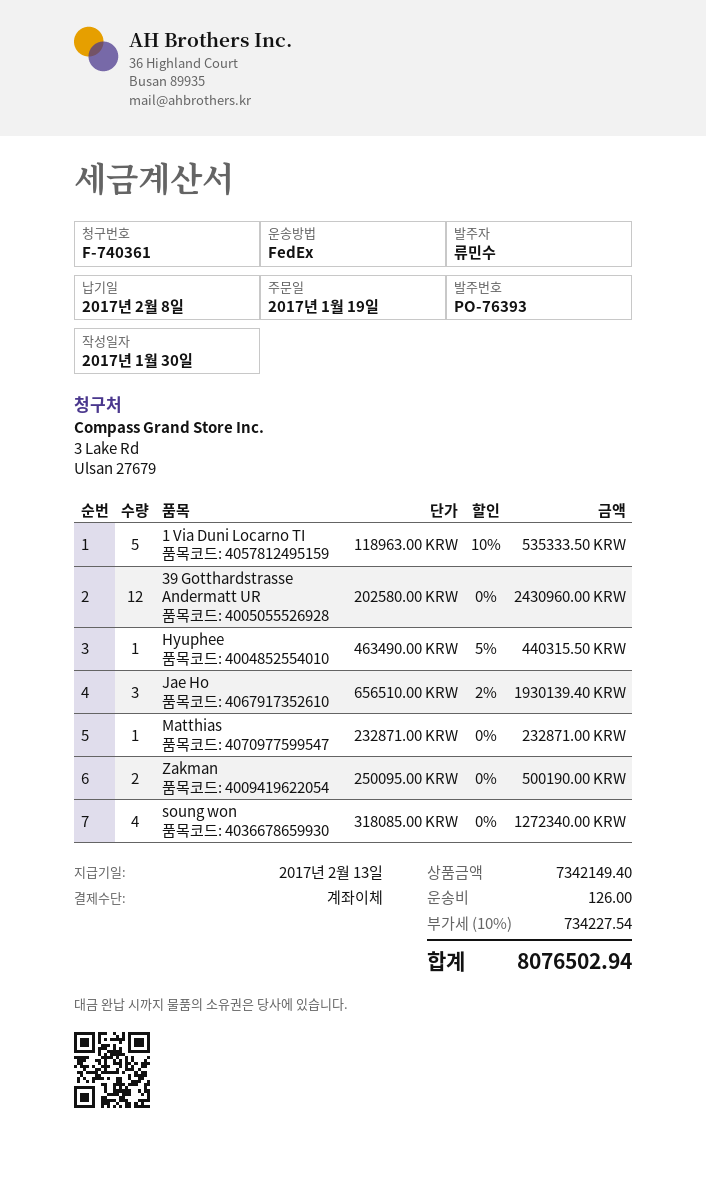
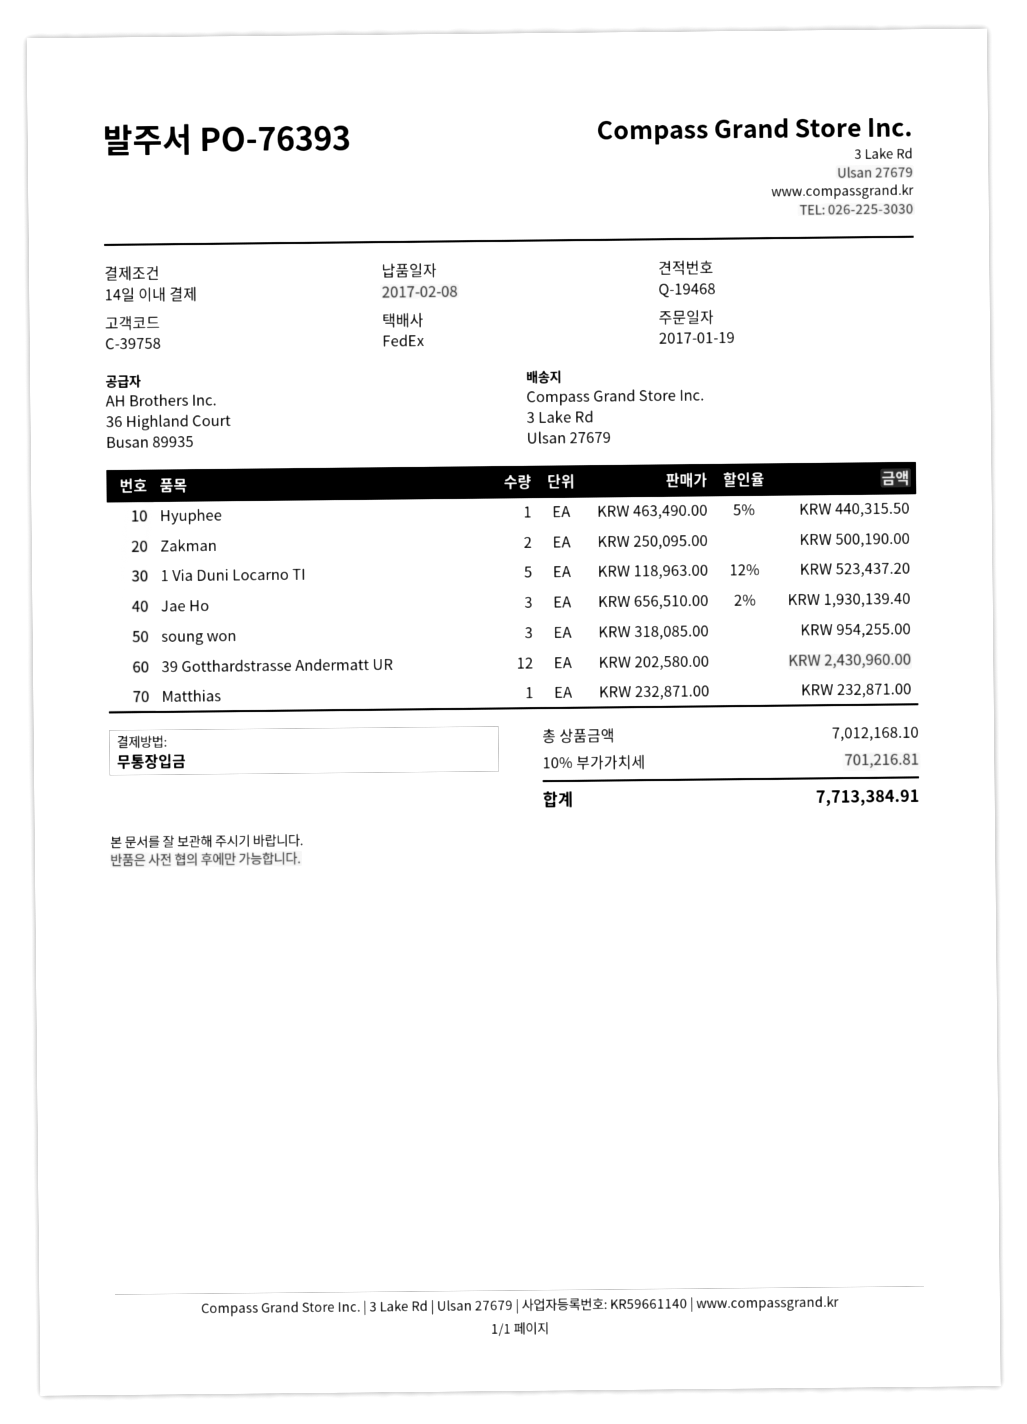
1 Via Duni Locarno TI: 5 x 118963.00 - 10% = 535333.50 -> 5 x 118963.00 - 12% = 523437.20
soung won: 4 x 318085.00 = 1272340.00 -> 3 x 318085.00 = 954255.00
subtotal: 7342149.40 -> 7012168.10
shipping: 126.00 -> none
tax: 10% = 734227.54 -> 10% = 701216.81
total: 8076502.94 -> 7713384.91

